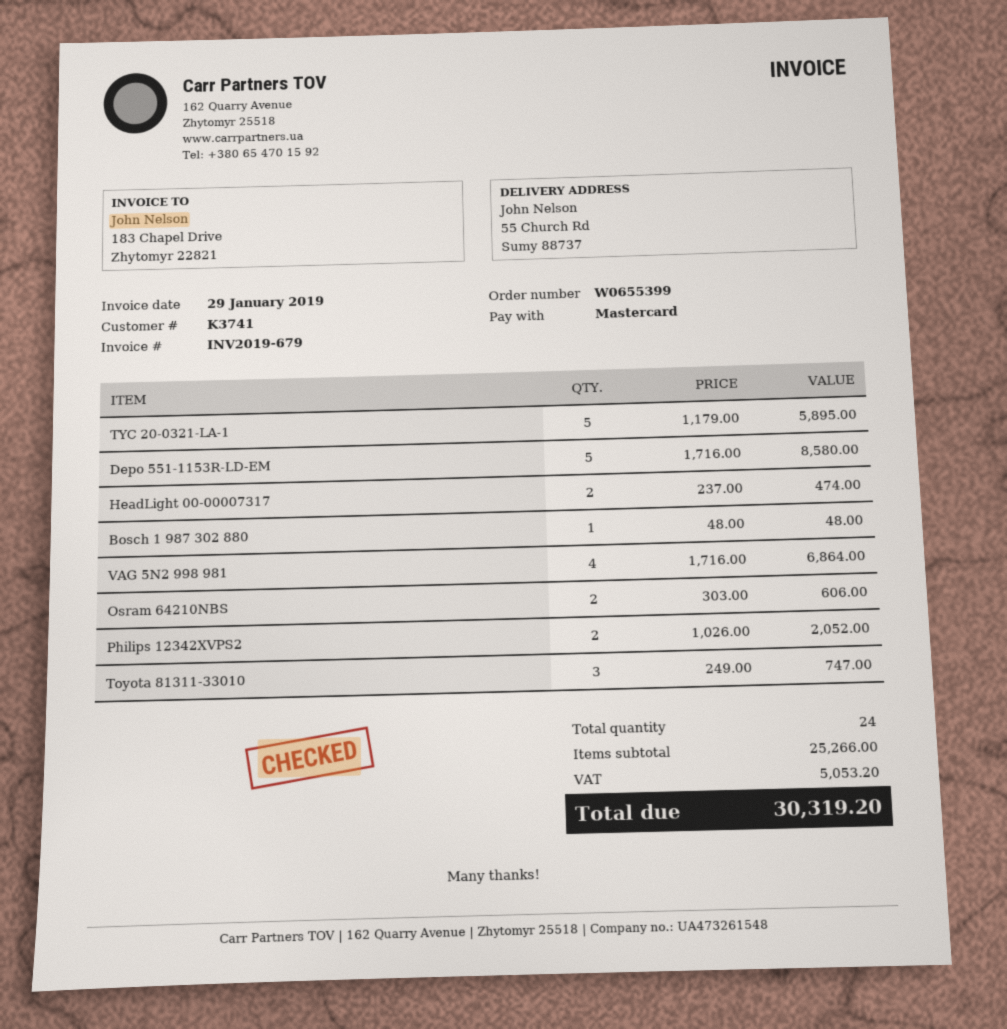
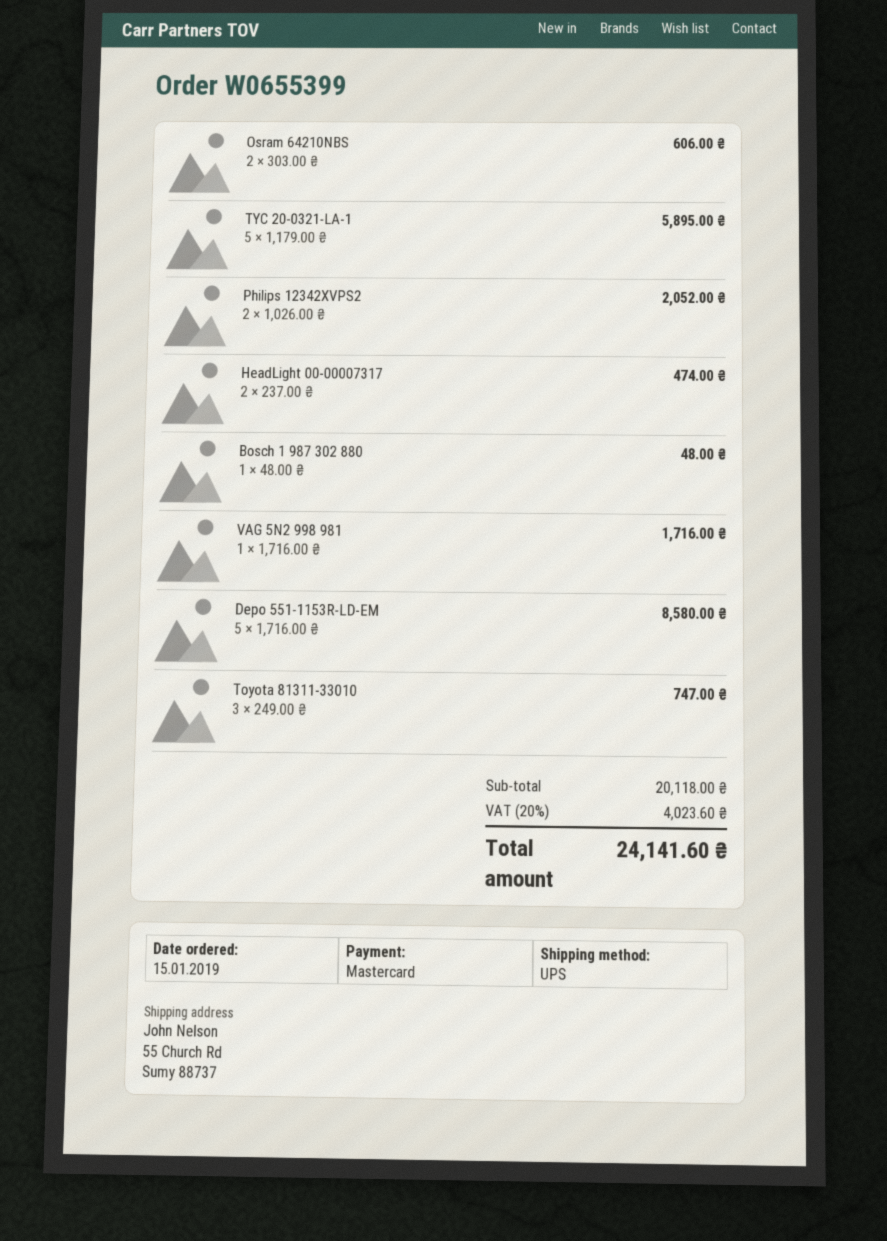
VAG 5N2 998 981: 4 x 1716.00 = 6864.00 -> 1 x 1716.00 = 1716.00
subtotal: 25266.00 -> 20118.00
tax: 5053.20 -> 4023.60
total: 30319.20 -> 24141.60

